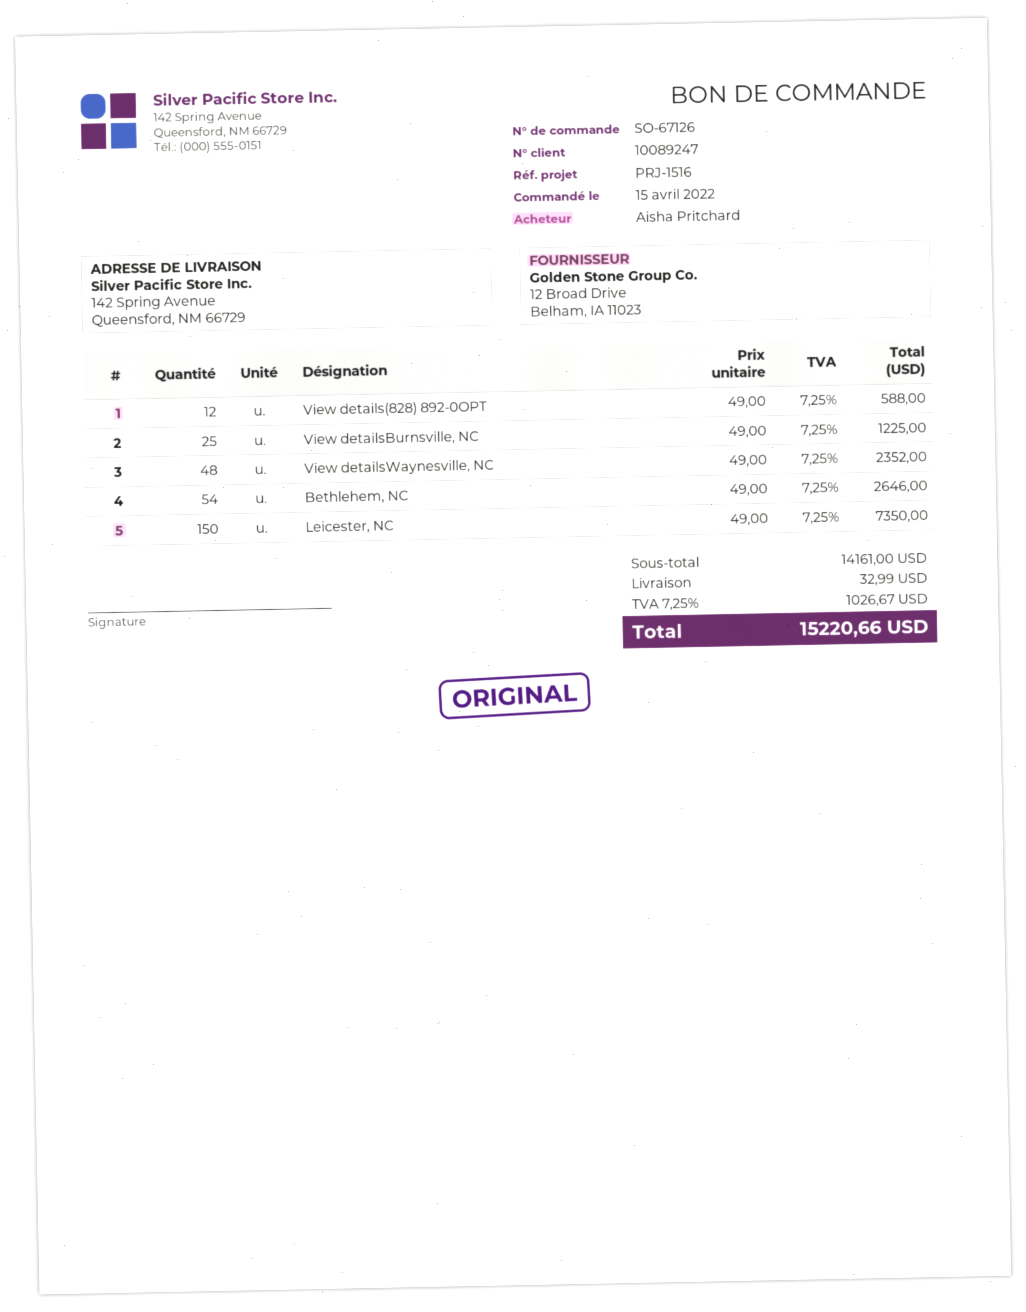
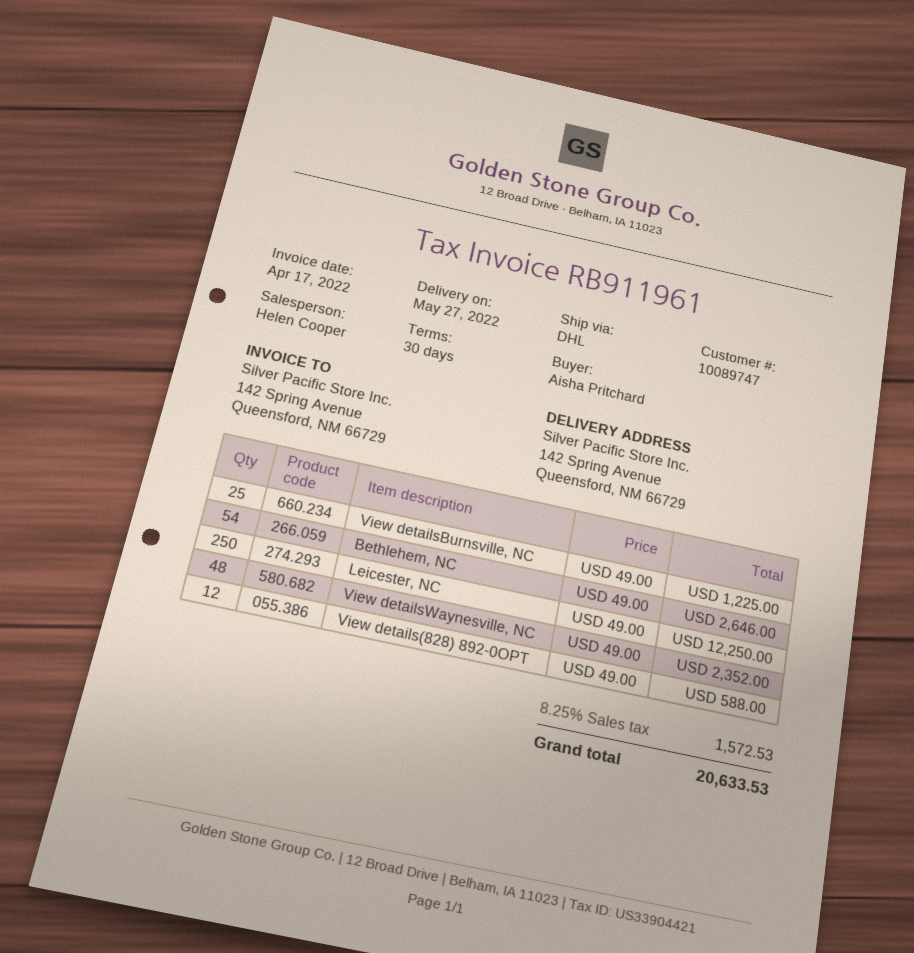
customer number: 10089247 -> 10089747
Leicester, NC: 150 x 49.00 = 7350.00 -> 250 x 49.00 = 12250.00
shipping: 32.99 -> none
tax: 7.25% = 1026.67 -> 8.25% = 1572.53
total: 15220.66 -> 20633.53

